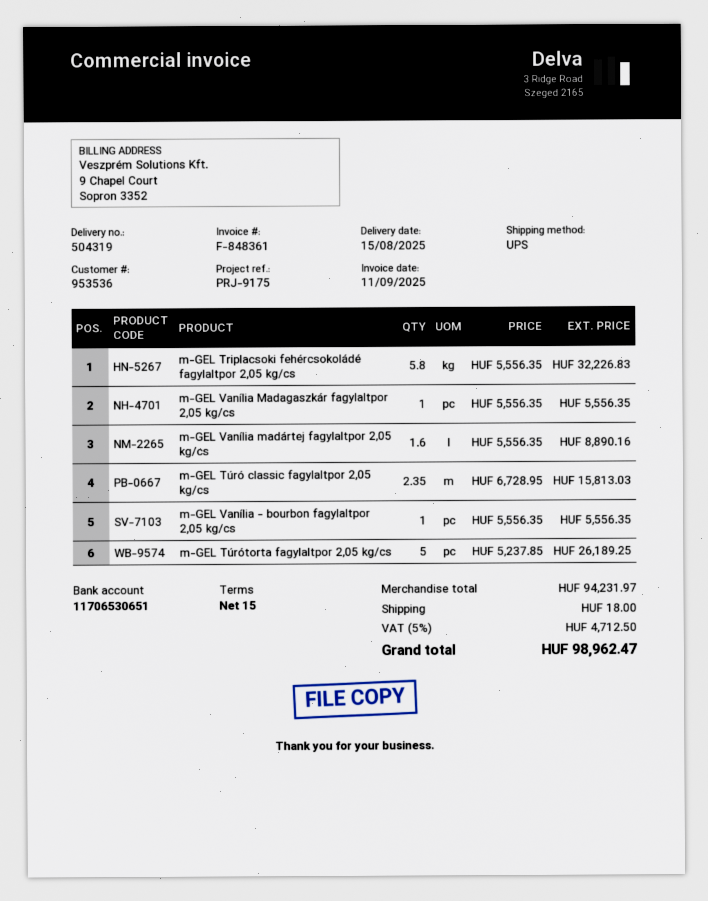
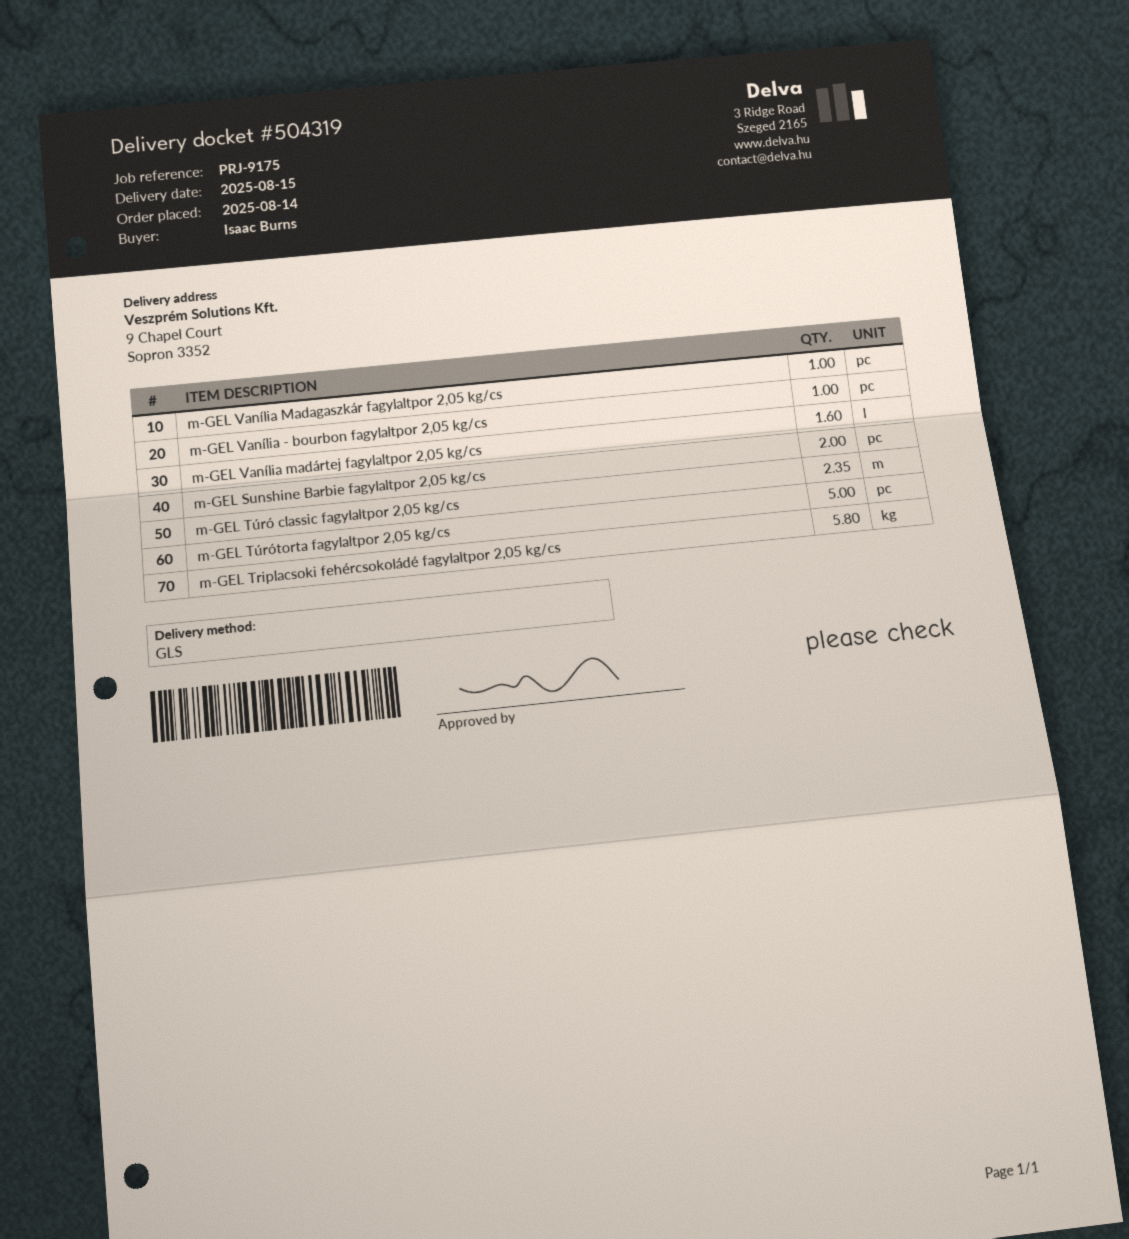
shipping method: UPS -> GLS
m-GEL Sunshine Barbie fagylaltpor 2,05 kg/cs: none -> 2

